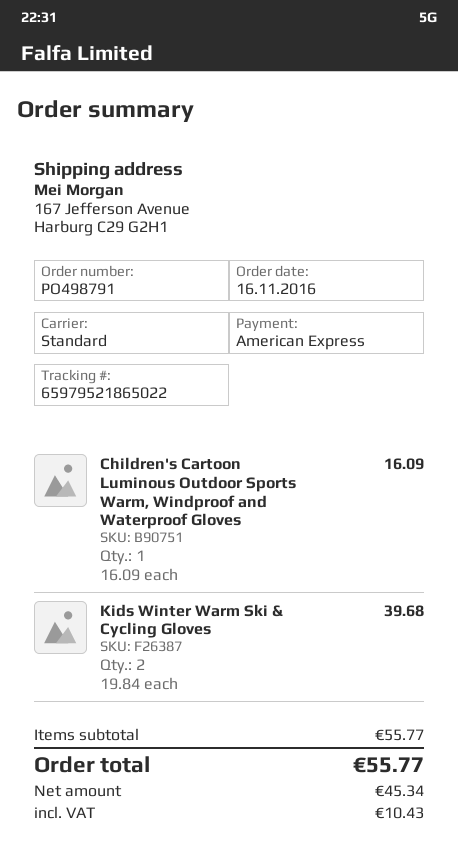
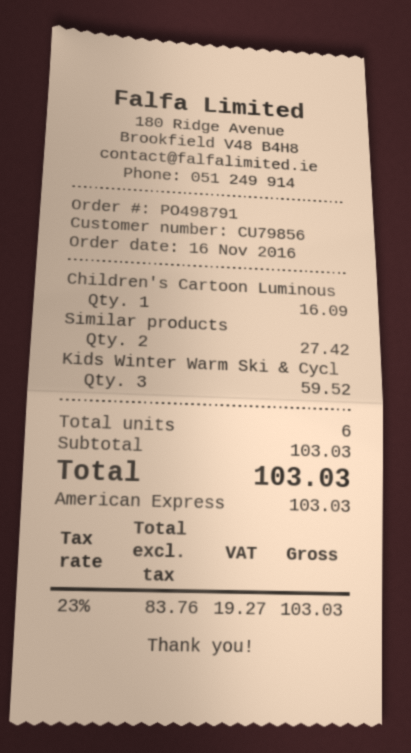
Kids Winter Warm Ski & Cycling Gloves: 2 for 39.68 -> 3 for 59.52
Similar products: none -> 2 for 27.42
subtotal: 55.77 -> 103.03
net: 45.34 -> 83.76
tax: 10.43 -> 19.27
total: 55.77 -> 103.03

